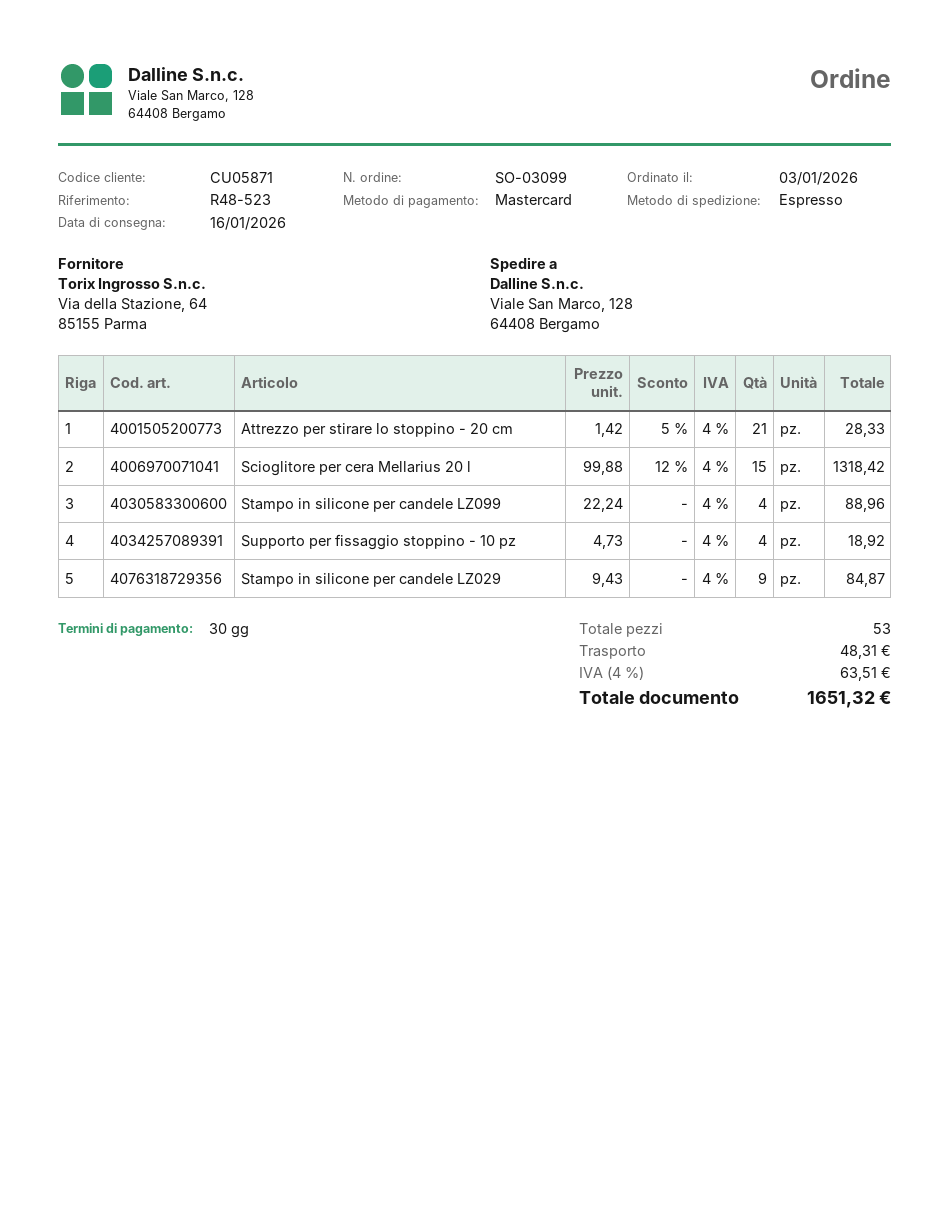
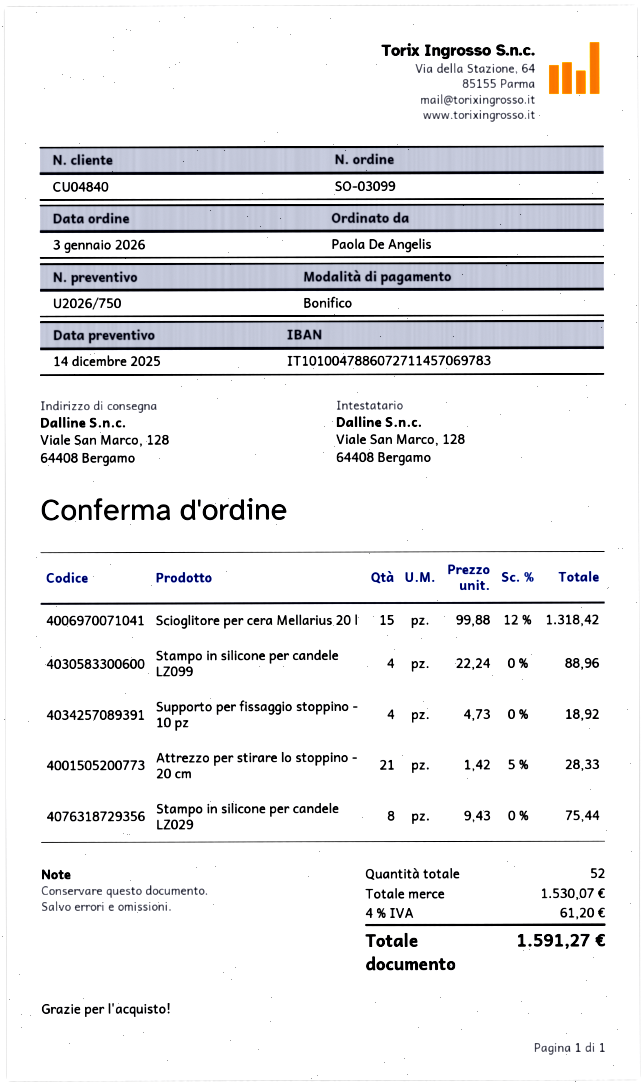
customer number: CU05871 -> CU04840
payment method: Mastercard -> bank transfer
Stampo in silicone per candele LZ029: 9 x 9.43 = 84.87 -> 8 x 9.43 = 75.44
total quantity: 53 -> 52
shipping: 48.31 -> none
tax: 4% = 63.51 -> 4% = 61.20
total: 1651.32 -> 1591.27

